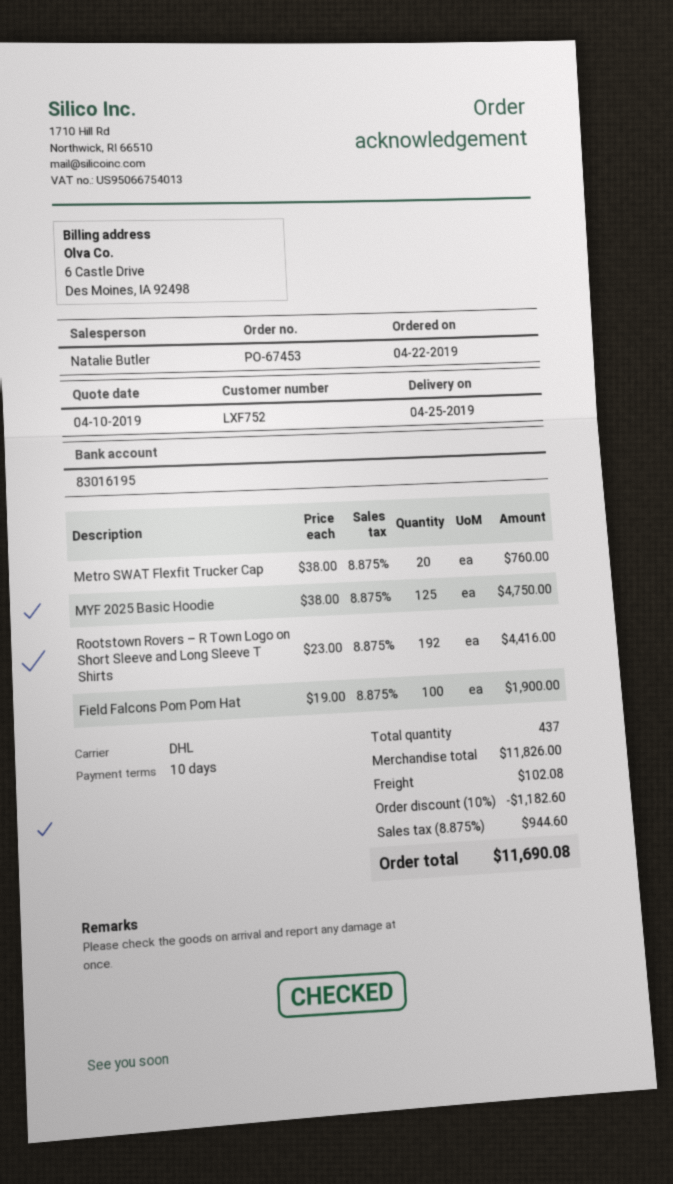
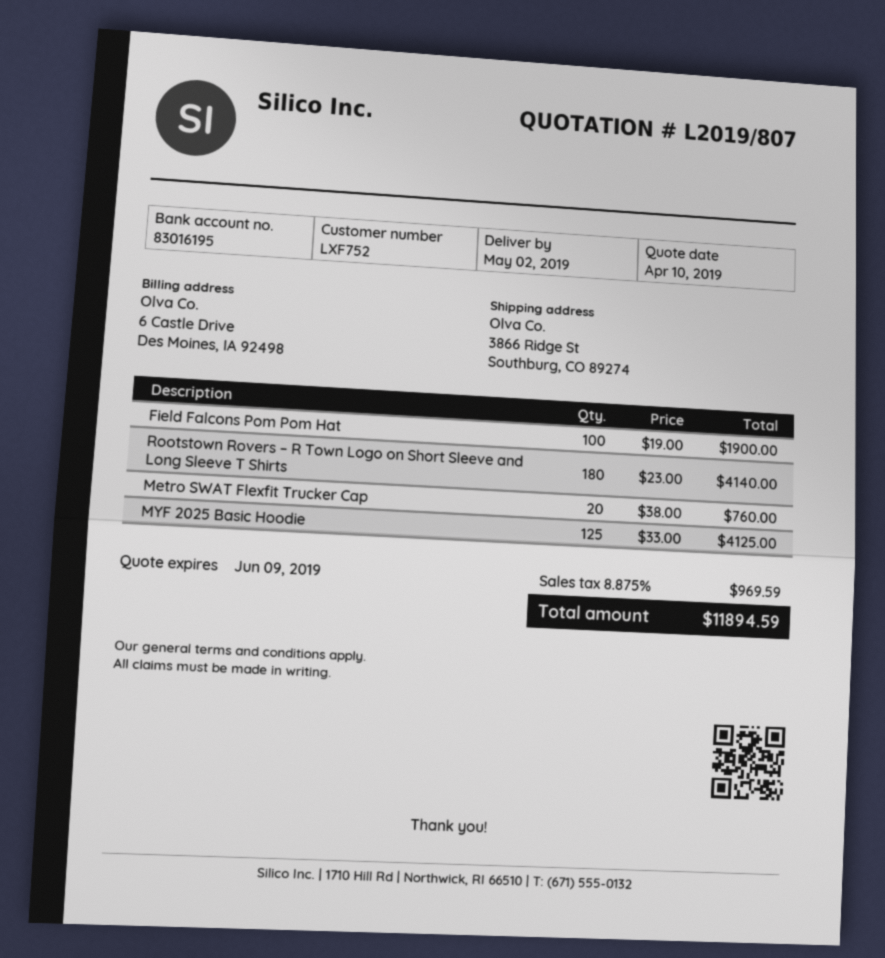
delivery date: 2019-04-25 -> 2019-05-02
MYF 2025 Basic Hoodie: 125 x 38.00 = 4750.00 -> 125 x 33.00 = 4125.00
Rootstown Rovers – R Town Logo on Short Sleeve and Long Sleeve T Shirts: 192 x 23.00 = 4416.00 -> 180 x 23.00 = 4140.00
discount: 10% = 1182.60 -> none
shipping: 102.08 -> none
tax: 8.875% = 944.60 -> 8.875% = 969.59
total: 11690.08 -> 11894.59

